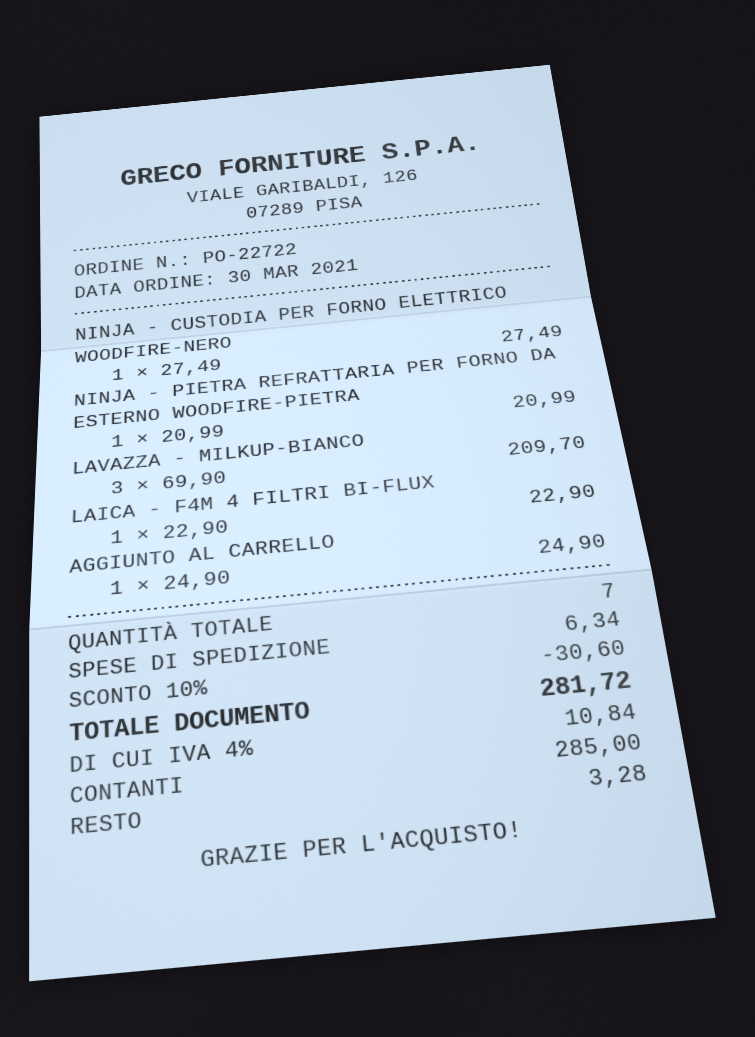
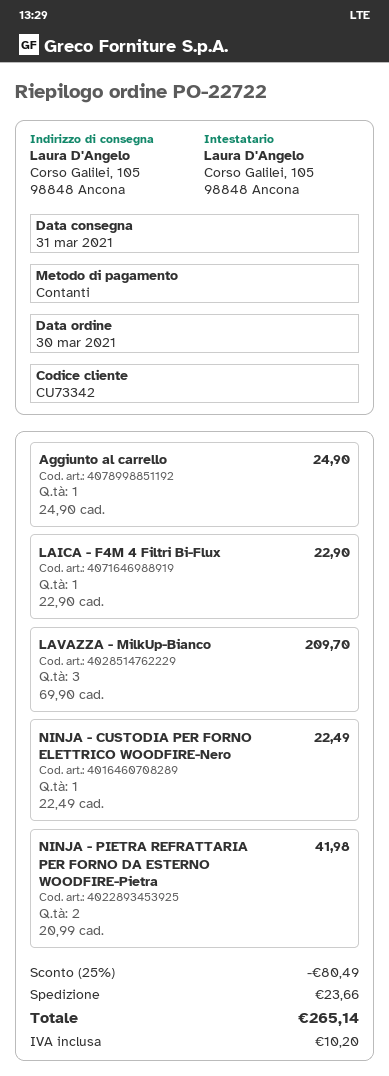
NINJA - CUSTODIA PER FORNO ELETTRICO WOODFIRE-NERO: 1 x 27.49 = 27.49 -> 1 x 22.49 = 22.49
NINJA - PIETRA REFRATTARIA PER FORNO DA ESTERNO WOODFIRE-PIETRA: 1 x 20.99 = 20.99 -> 2 x 20.99 = 41.98
discount: 10% = 30.60 -> 25% = 80.49
shipping: 6.34 -> 23.66
tax: 10.84 -> 10.20
total: 281.72 -> 265.14

